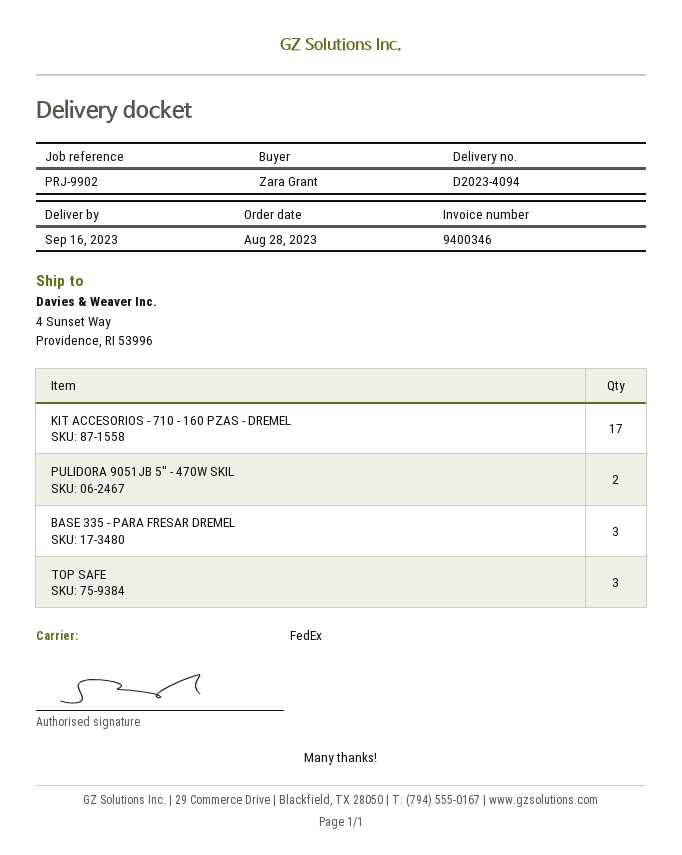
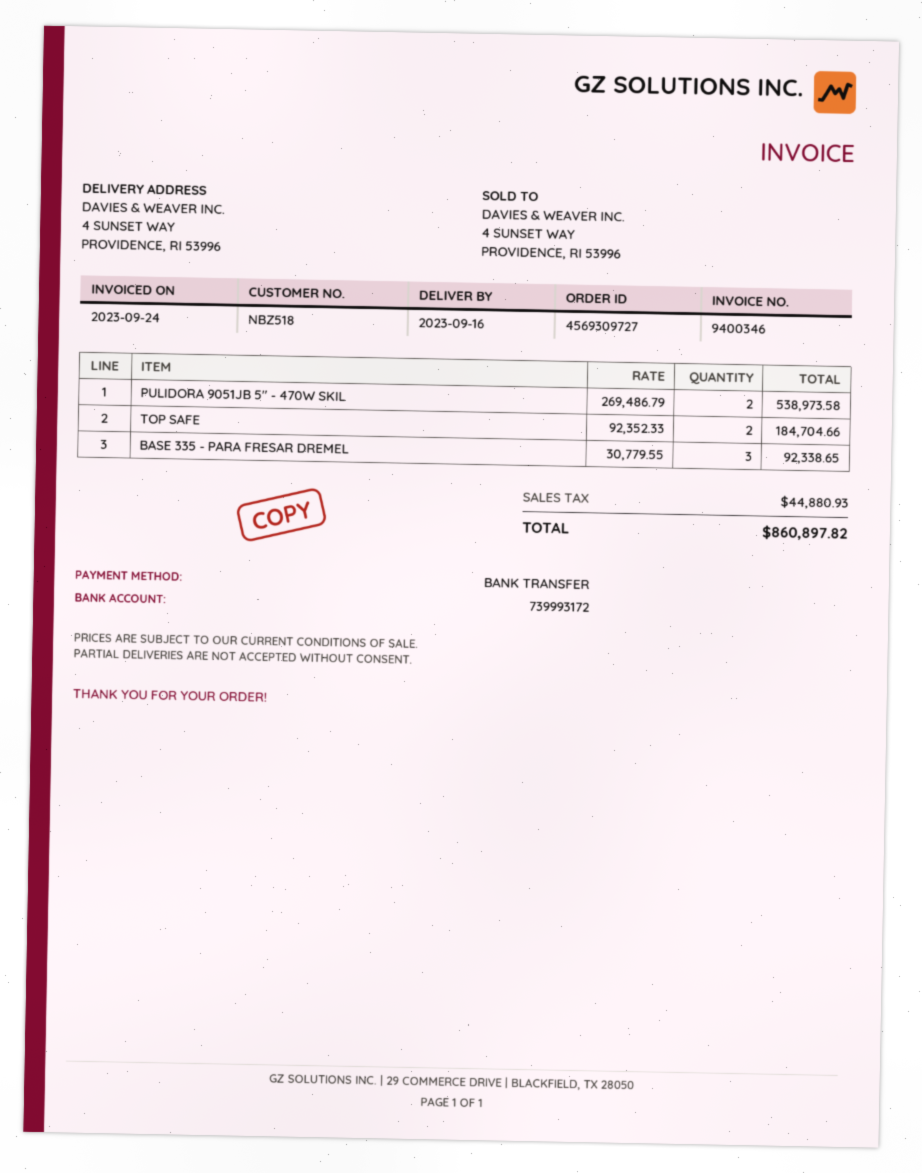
KIT ACCESORIOS - 710 - 160 PZAS - DREMEL: 17 -> none
TOP SAFE: 3 -> 2

